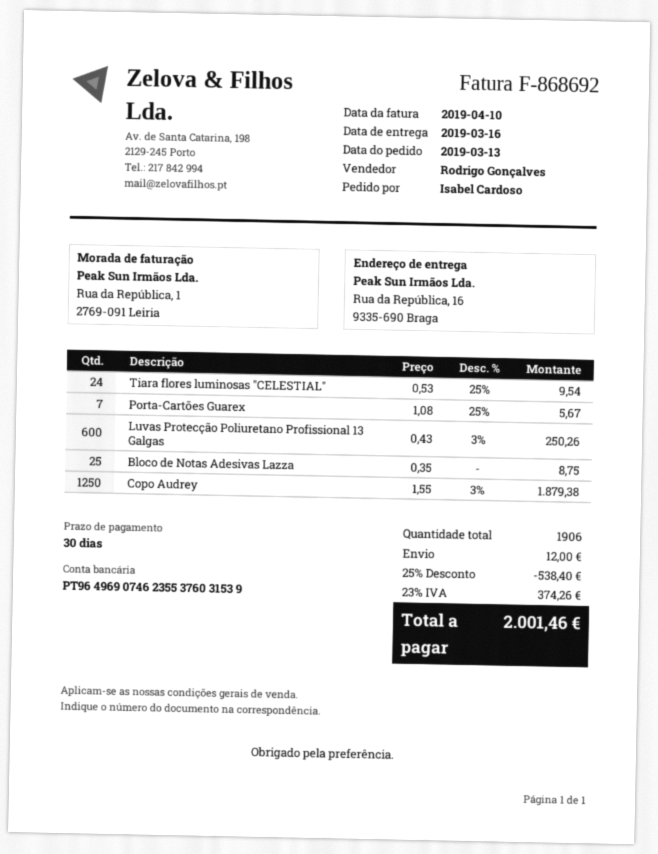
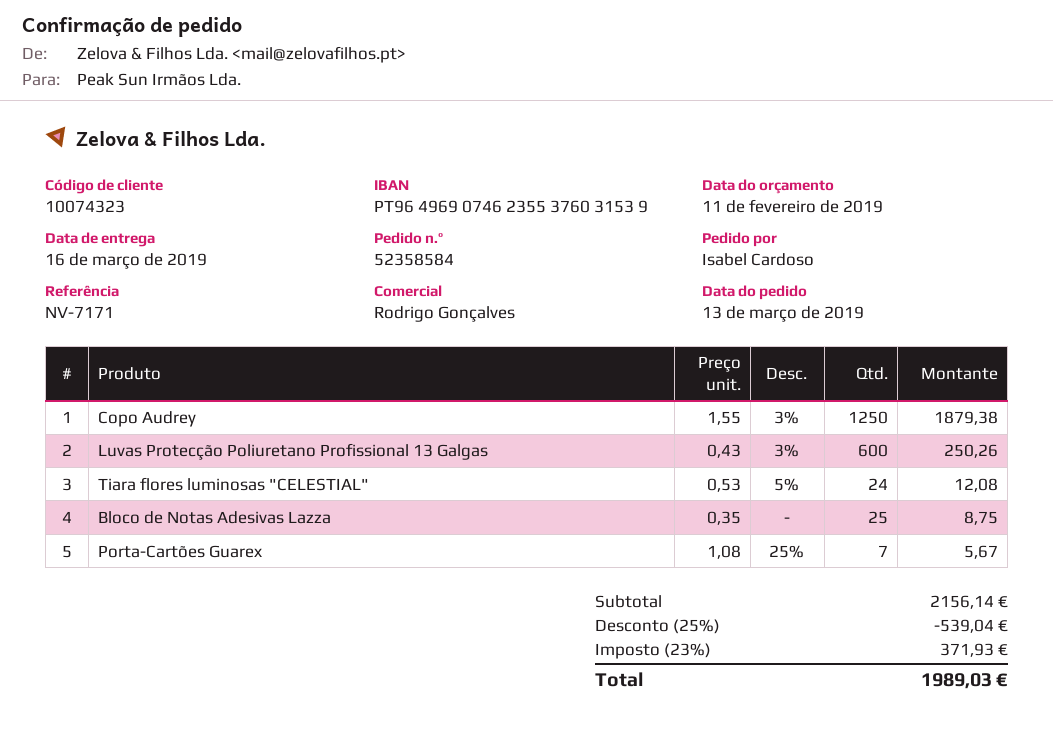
Tiara flores luminosas "CELESTIAL": 24 x 0.53 - 25% = 9.54 -> 24 x 0.53 - 5% = 12.08
discount: 25% = 538.40 -> 25% = 539.04
shipping: 12.00 -> none
tax: 23% = 374.26 -> 23% = 371.93
total: 2001.46 -> 1989.03

